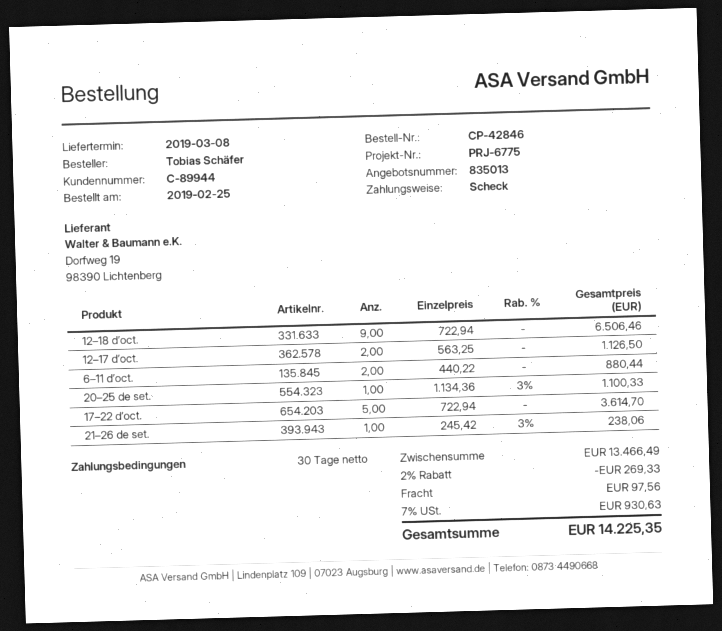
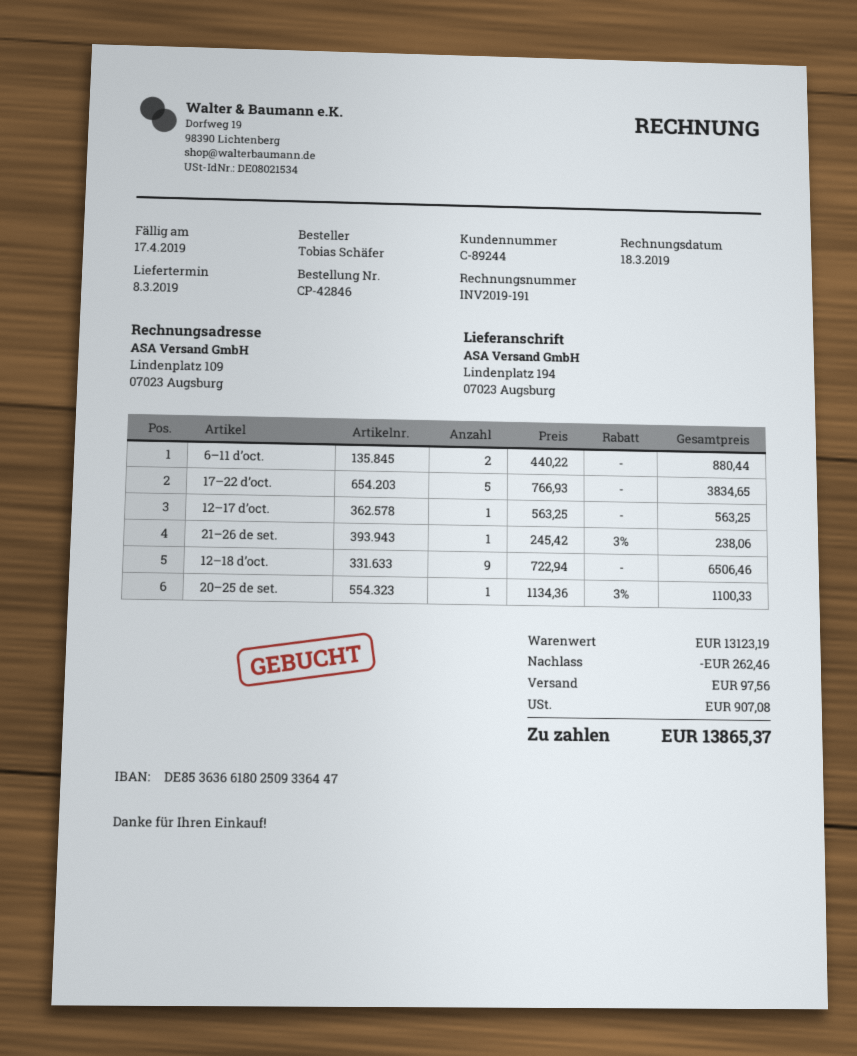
customer number: C-89944 -> C-89244
12–17 d’oct.: 2 x 563.25 = 1126.50 -> 1 x 563.25 = 563.25
17–22 d’oct.: 5 x 722.94 = 3614.70 -> 5 x 766.93 = 3834.65
subtotal: 13466.49 -> 13123.19
discount: 269.33 -> 262.46
tax: 930.63 -> 907.08
total: 14225.35 -> 13865.37

